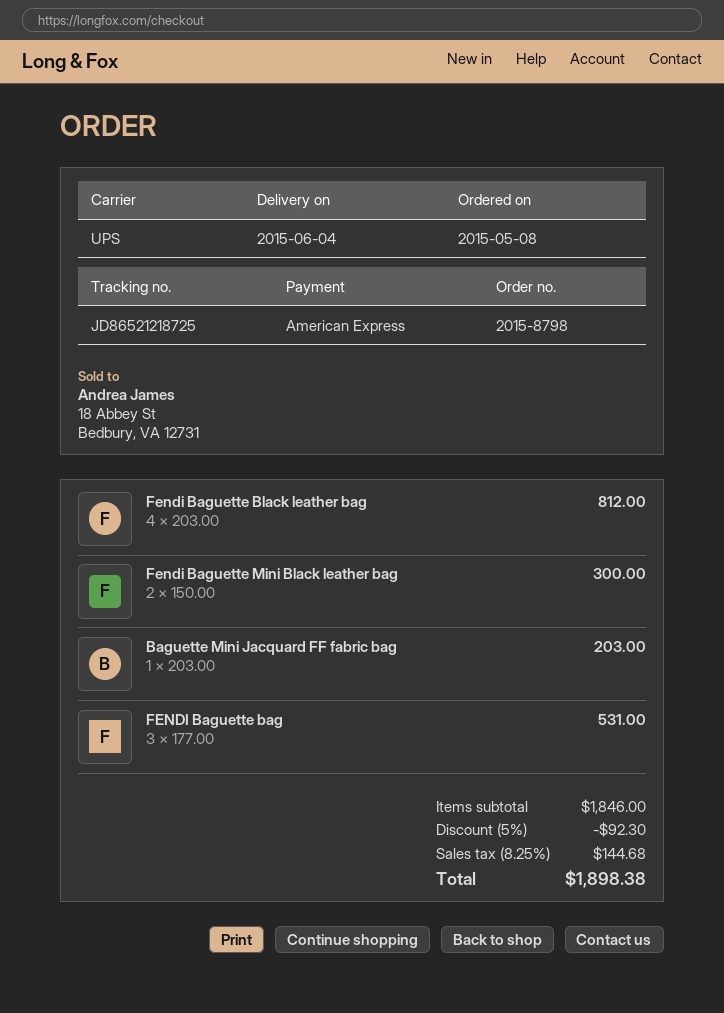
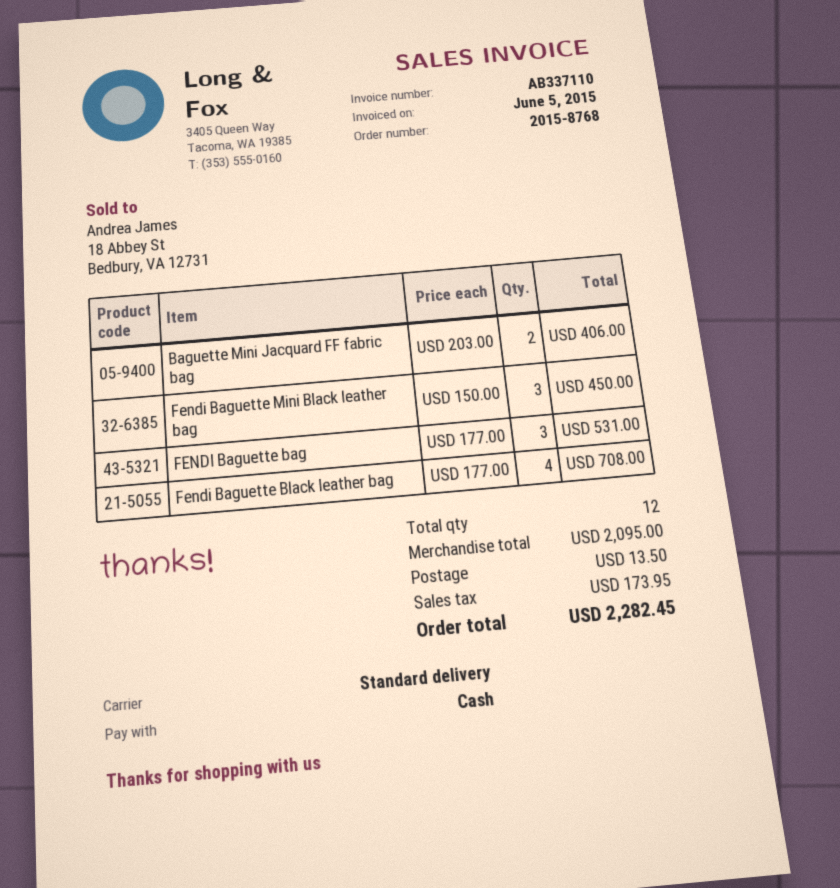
order number: 2015-8798 -> 2015-8768
payment method: American Express -> cash
shipping method: UPS -> standard
Fendi Baguette Black leather bag: 4 x 203.00 = 812.00 -> 4 x 177.00 = 708.00
Fendi Baguette Mini Black leather bag: 2 x 150.00 = 300.00 -> 3 x 150.00 = 450.00
Baguette Mini Jacquard FF fabric bag: 1 x 203.00 = 203.00 -> 2 x 203.00 = 406.00
subtotal: 1846.00 -> 2095.00
discount: 5% = 92.30 -> none
shipping: none -> 13.50
tax: 144.68 -> 173.95
total: 1898.38 -> 2282.45

